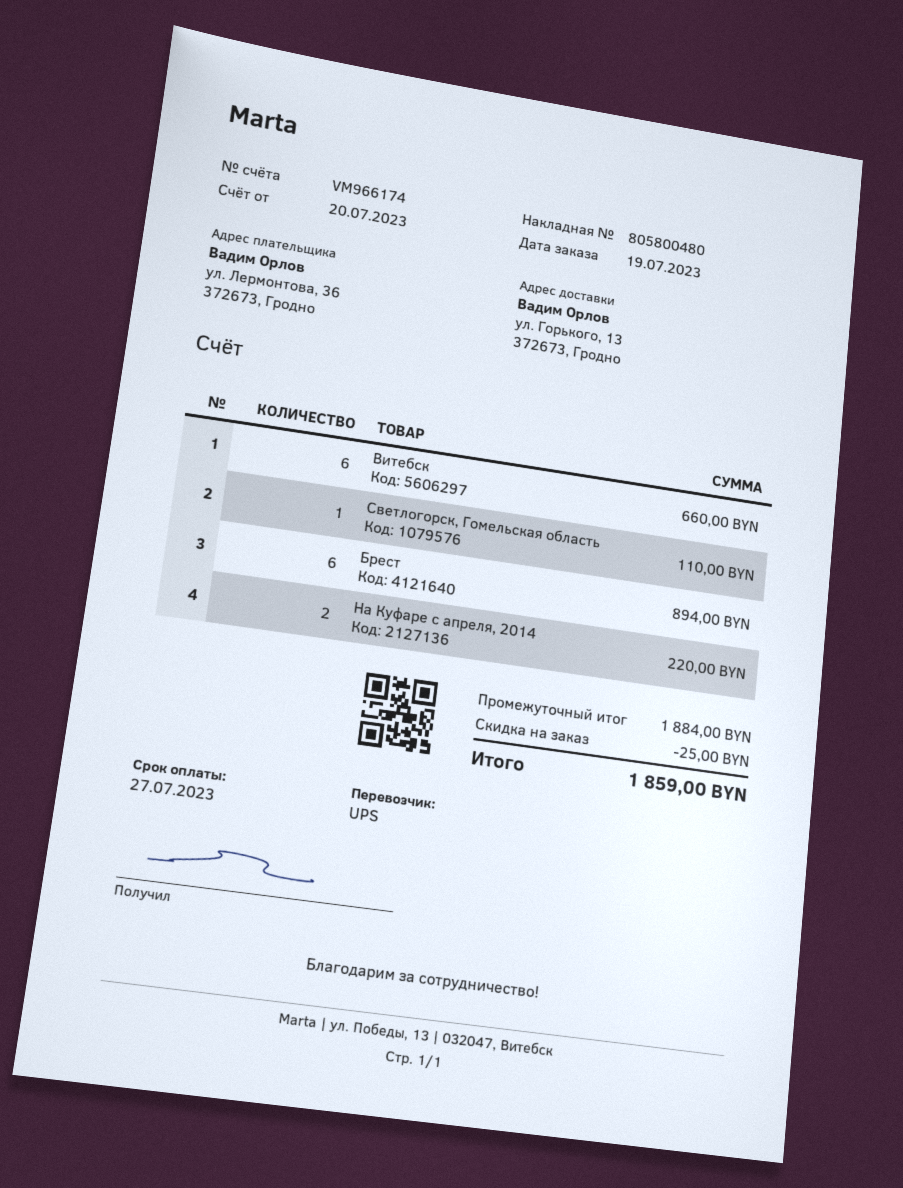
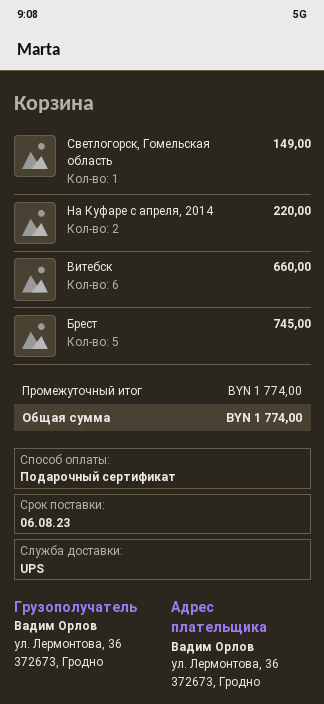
ship to: ул. Горького, 13, 372673, Гродно -> ул. Лермонтова, 36, 372673, Гродно
Светлогорск, Гомельская область: 1 for 110.00 -> 1 for 149.00
Брест: 6 for 894.00 -> 5 for 745.00
subtotal: 1884.00 -> 1774.00
discount: 25.00 -> none
total: 1859.00 -> 1774.00

